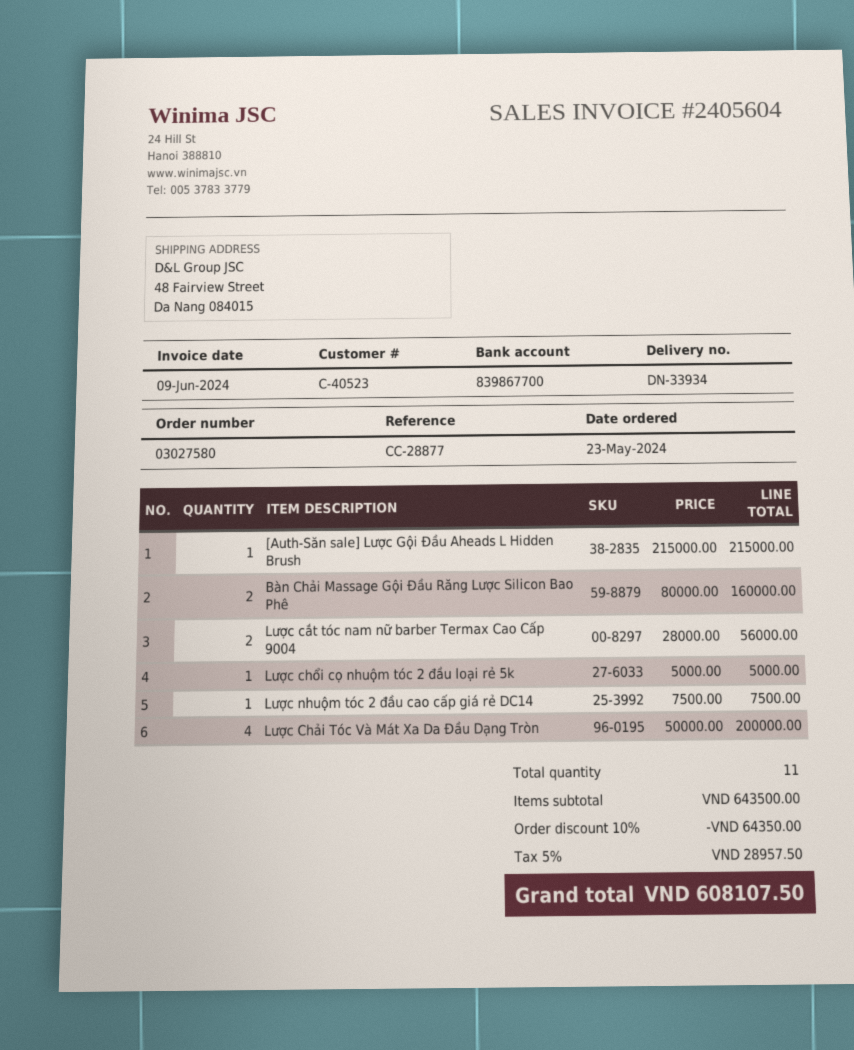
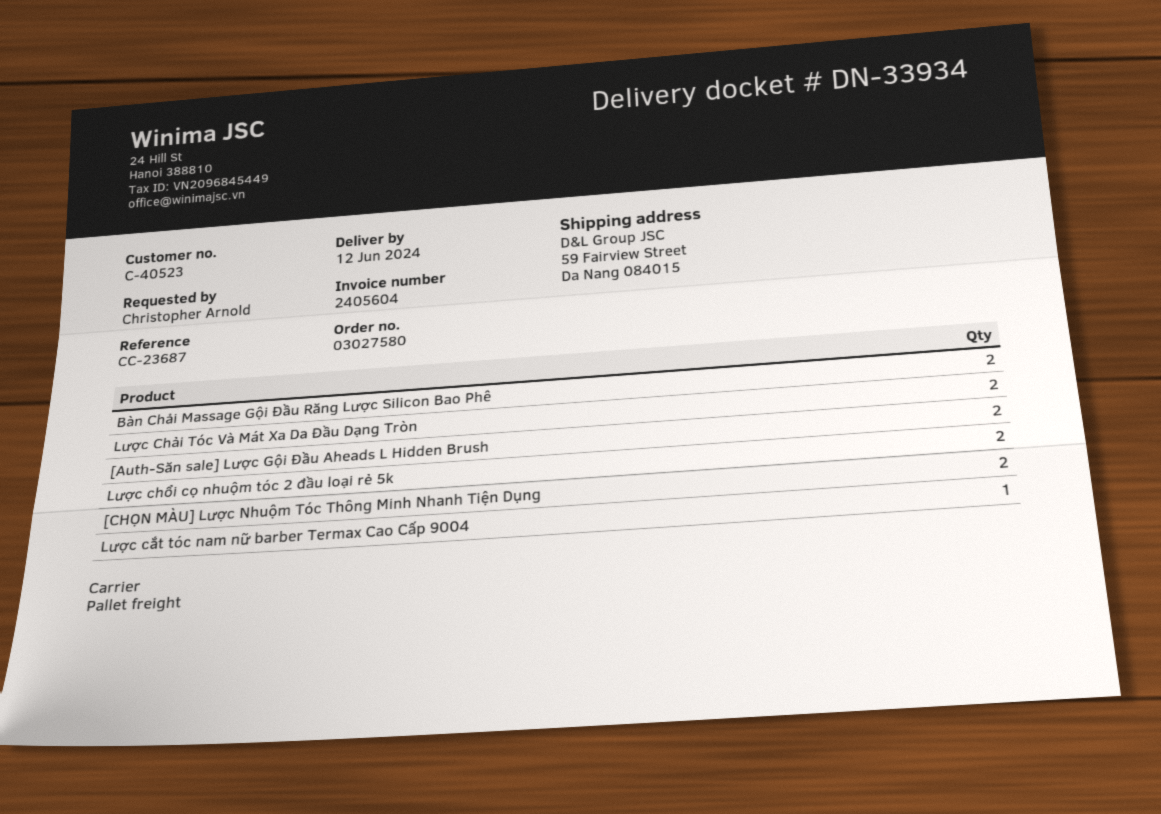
reference: CC-28877 -> CC-23687
ship to: 48 Fairview Street, Da Nang 084015 -> 59 Fairview Street, Da Nang 084015
[Auth-Săn sale] Lược Gội Đầu Aheads L Hidden Brush: 1 -> 2
Lược cắt tóc nam nữ barber Termax Cao Cấp 9004: 2 -> 1
Lược chổi cọ nhuộm tóc 2 đầu loại rẻ 5k: 1 -> 2
Lược nhuộm tóc 2 đầu cao cấp giá rẻ DC14: 1 -> none
Lược Chải Tóc Và Mát Xa Da Đầu Dạng Tròn: 4 -> 2
[CHỌN MÀU] Lược Nhuộm Tóc Thông Minh Nhanh Tiện Dụng: none -> 2

